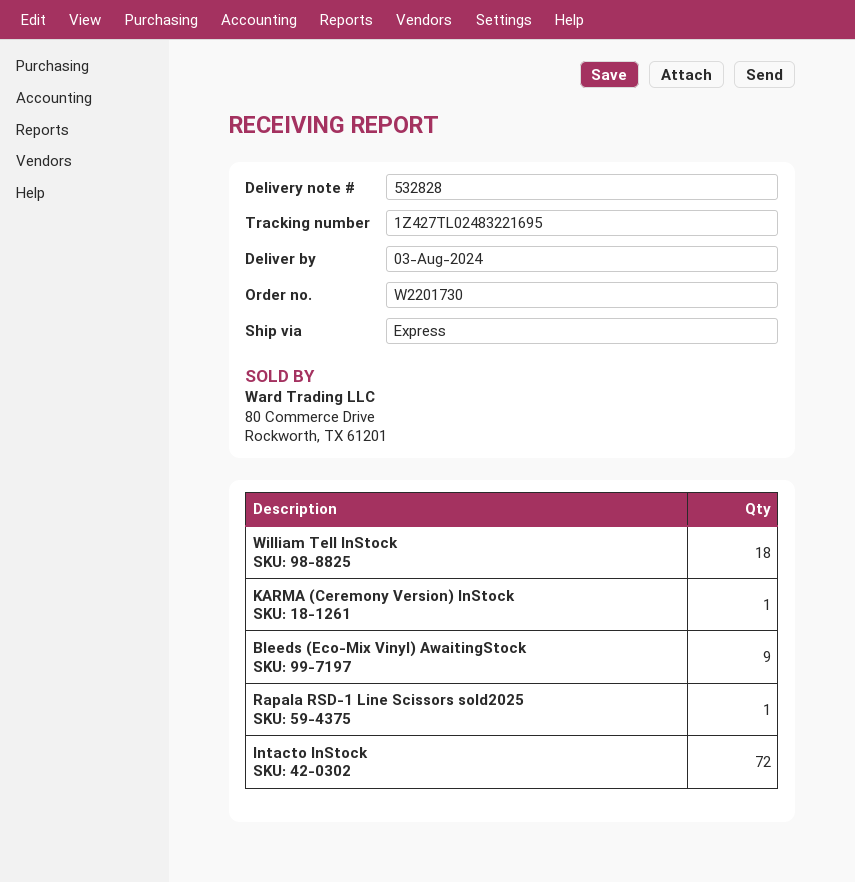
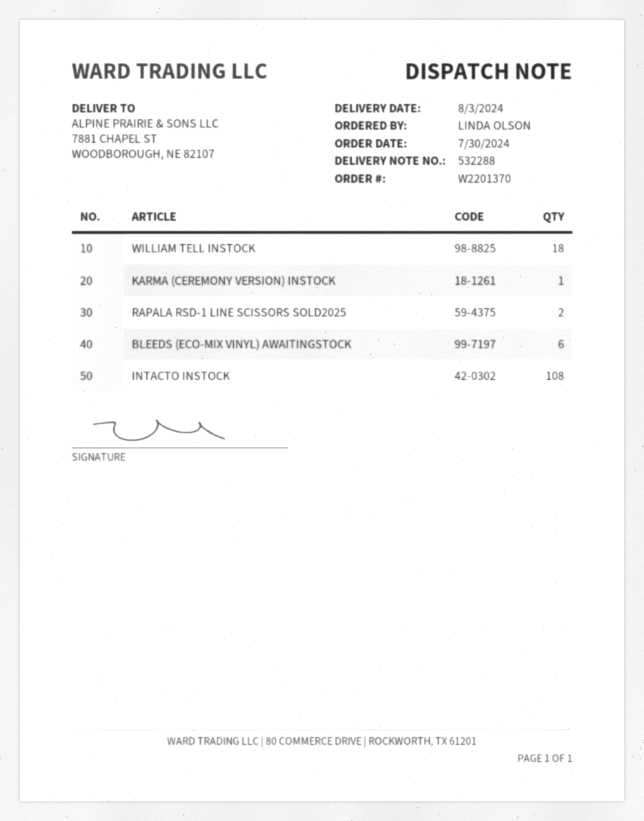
order number: W2201730 -> W2201370
delivery note number: 532828 -> 532288
Bleeds (Eco-Mix Vinyl) AwaitingStock: 9 -> 6
Rapala RSD-1 Line Scissors sold2025: 1 -> 2
Intacto InStock: 72 -> 108

